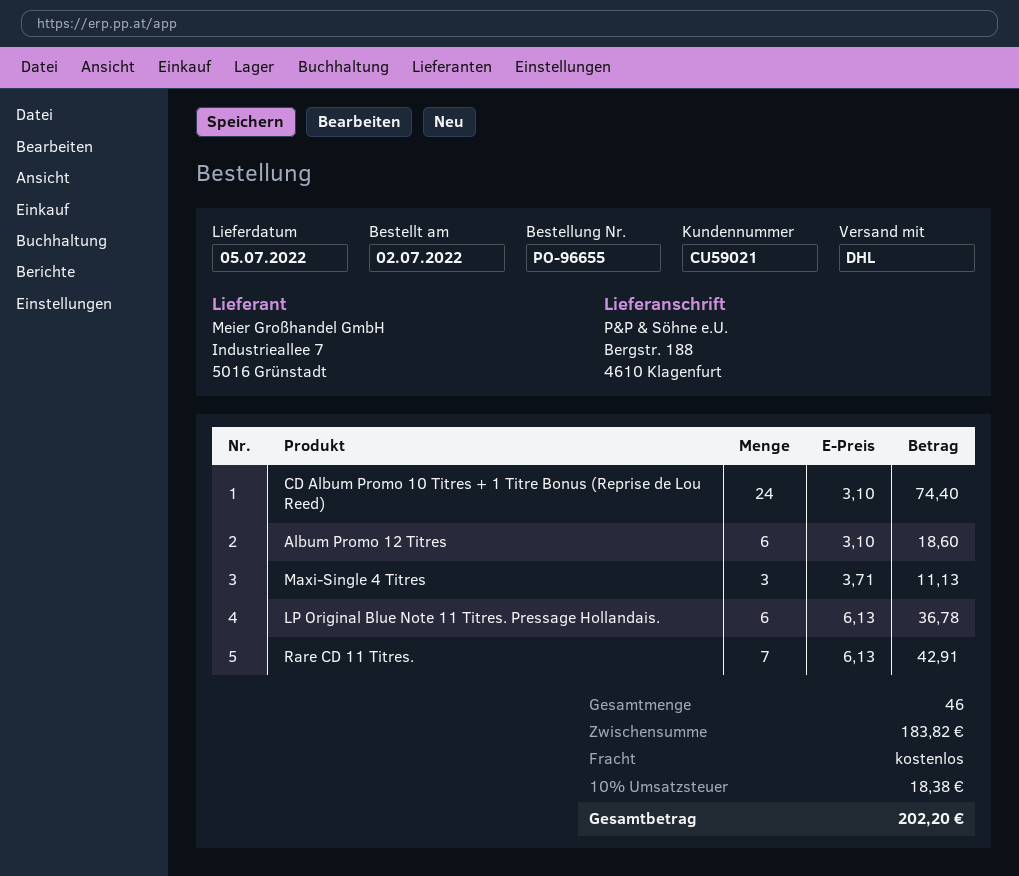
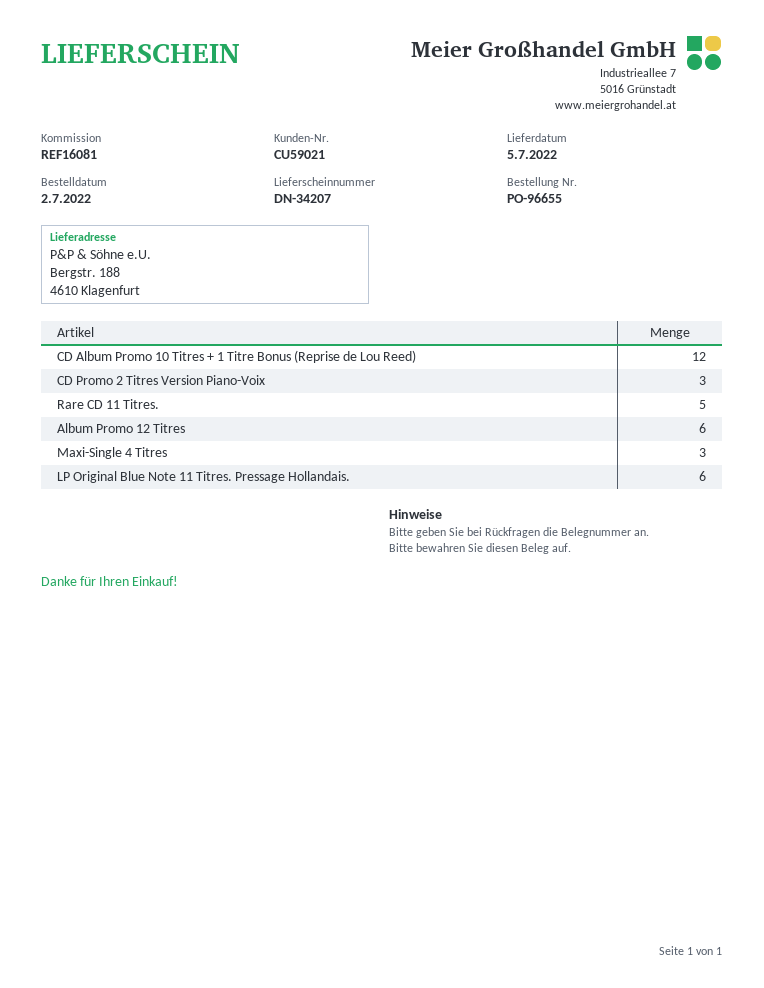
CD Album Promo 10 Titres + 1 Titre Bonus (Reprise de Lou Reed): 24 -> 12
Rare CD 11 Titres.: 7 -> 5
CD Promo 2 Titres Version Piano-Voix: none -> 3

